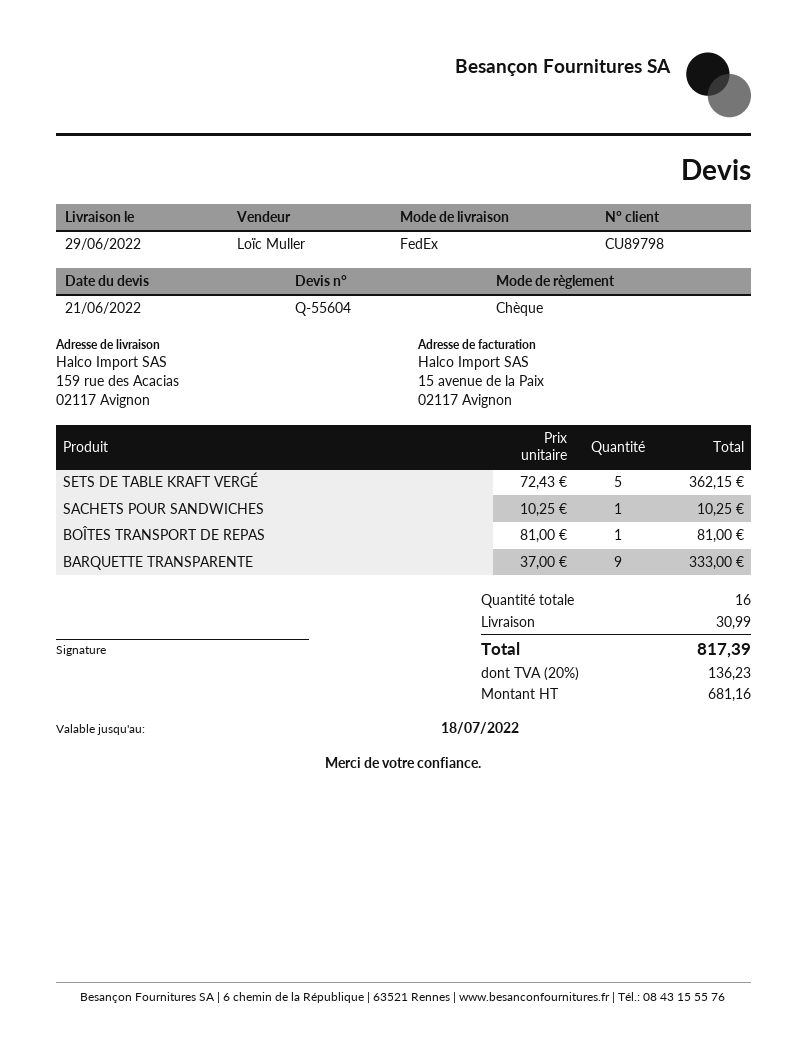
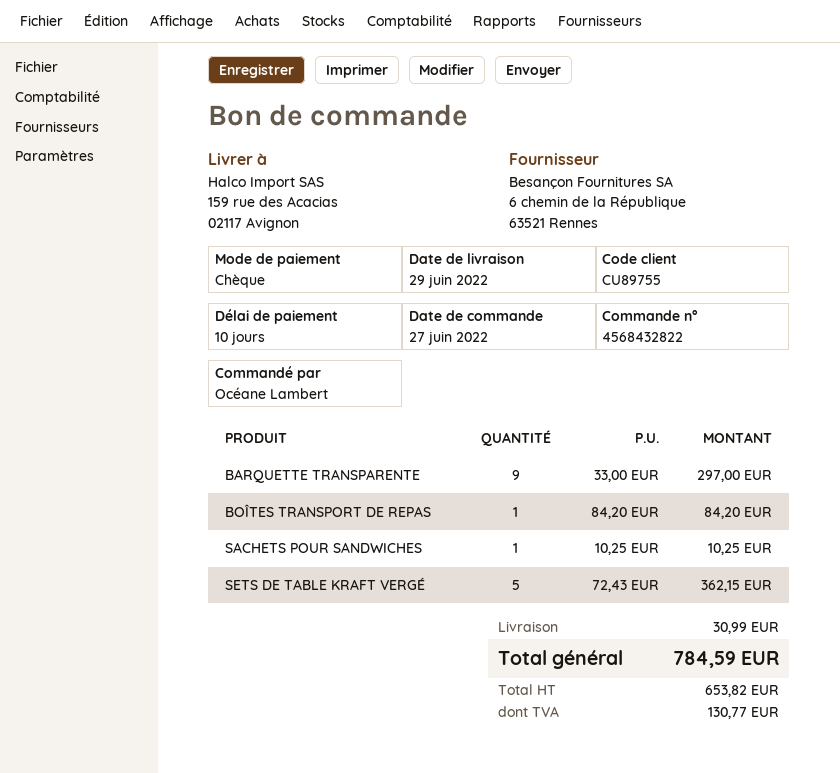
customer number: CU89798 -> CU89755
BOÎTES TRANSPORT DE REPAS: 1 x 81.00 = 81.00 -> 1 x 84.20 = 84.20
BARQUETTE TRANSPARENTE: 9 x 37.00 = 333.00 -> 9 x 33.00 = 297.00
net: 681.16 -> 653.82
tax: 136.23 -> 130.77
total: 817.39 -> 784.59

